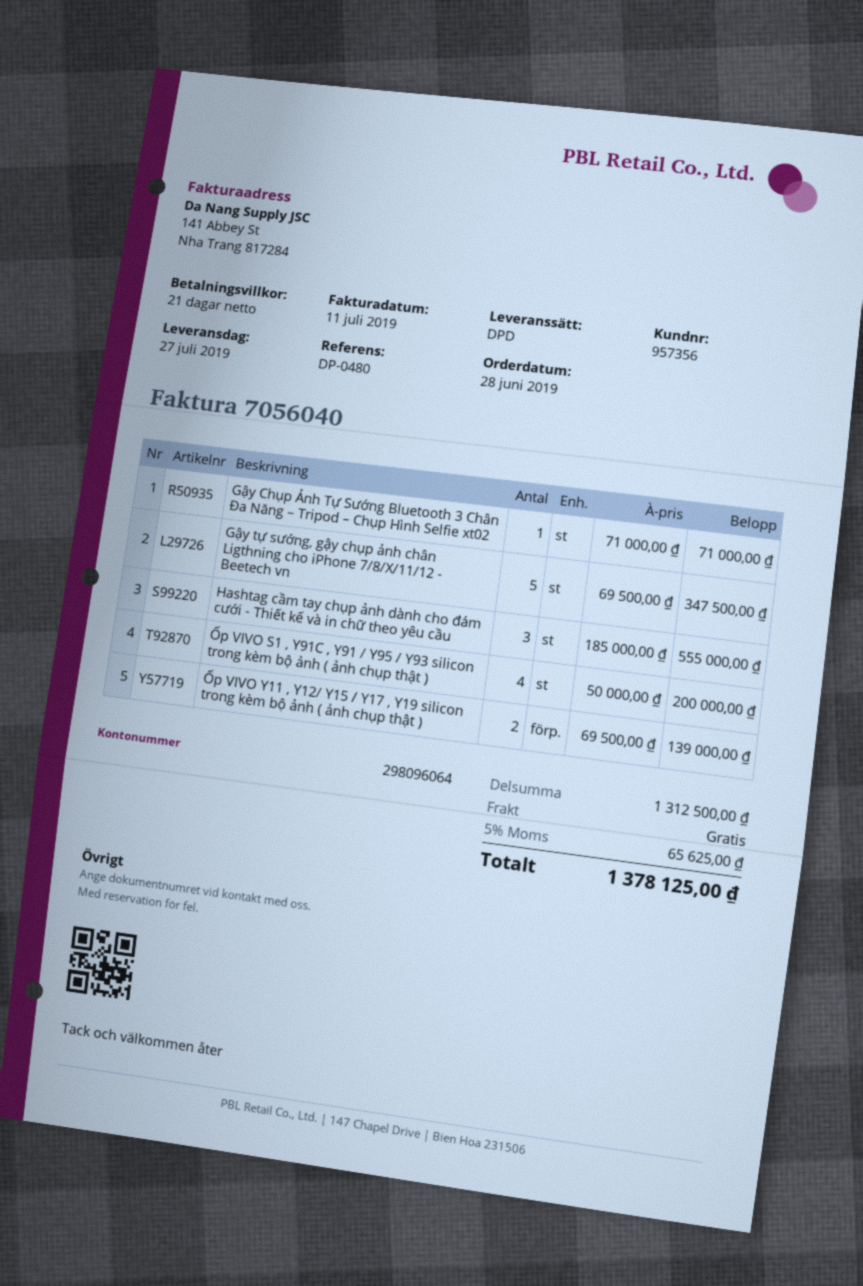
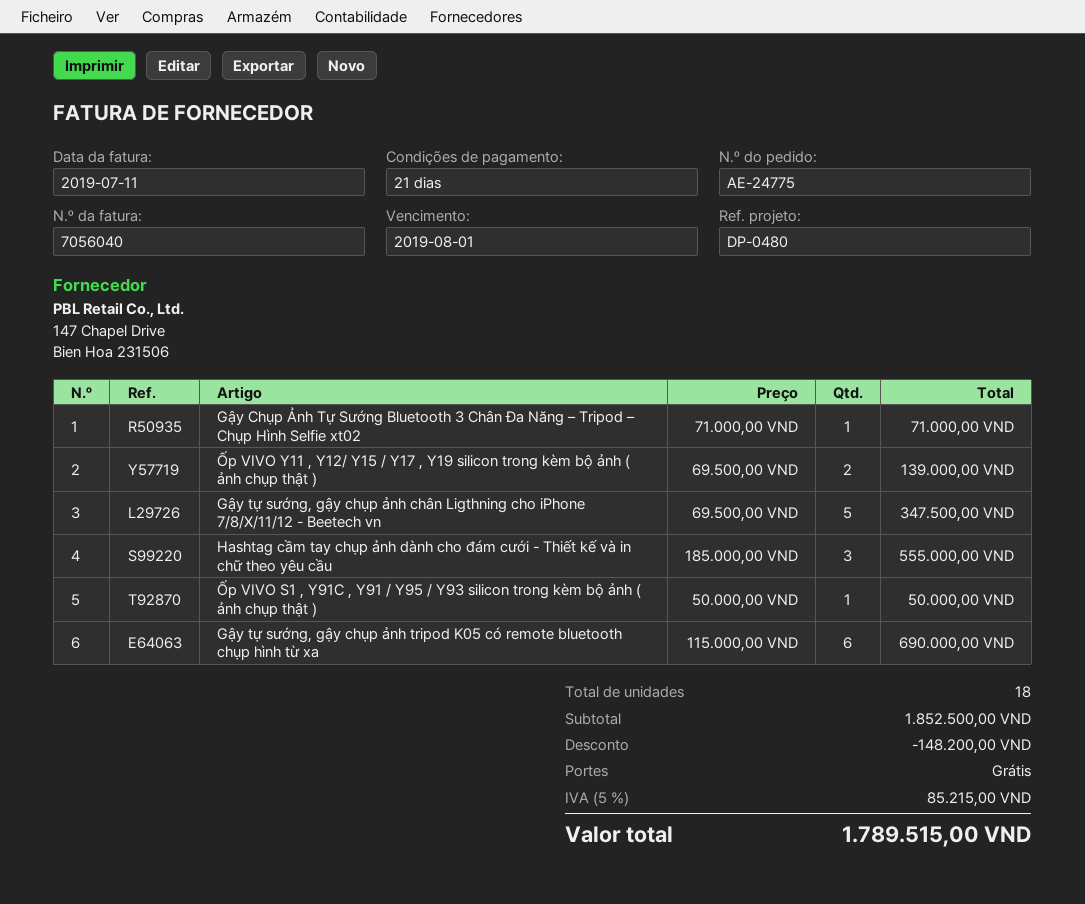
Ốp VIVO S1 , Y91C , Y91 / Y95 / Y93 silicon trong kèm bộ ảnh ( ảnh chụp thật ): 4 x 50000.00 = 200000.00 -> 1 x 50000.00 = 50000.00
Gậy tự sướng, gậy chụp ảnh tripod K05 có remote bluetooth chụp hình từ xa: none -> 6 x 115000.00 = 690000.00
subtotal: 1312500.00 -> 1852500.00
discount: none -> 148200.00
tax: 5% = 65625.00 -> 5% = 85215.00
total: 1378125.00 -> 1789515.00

